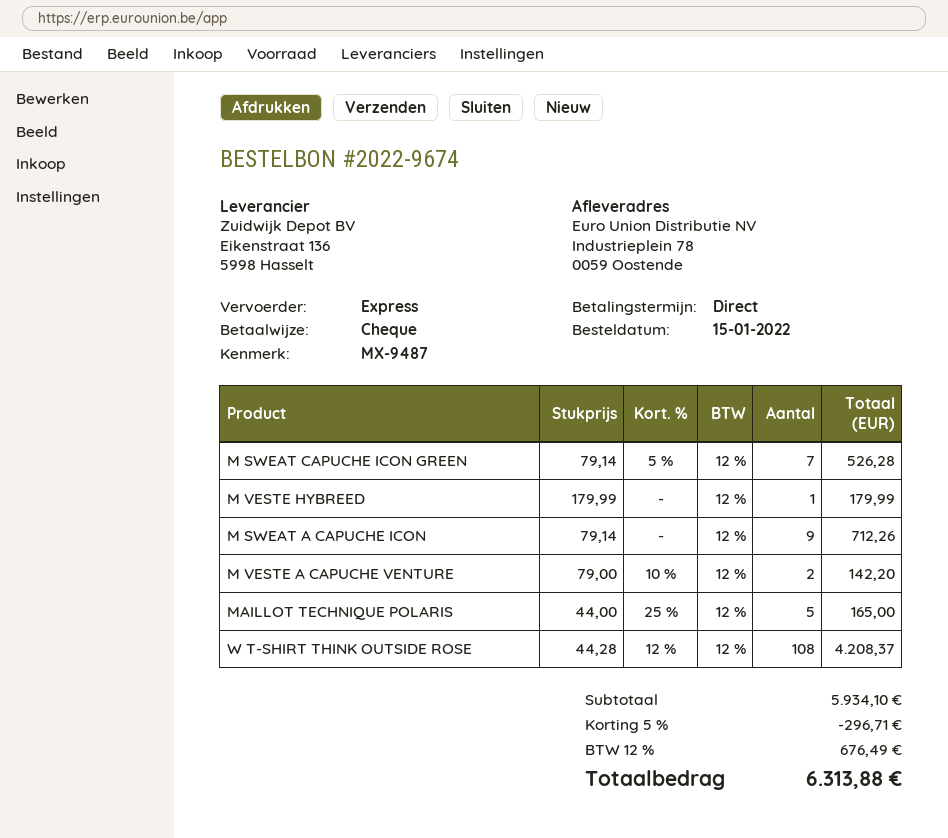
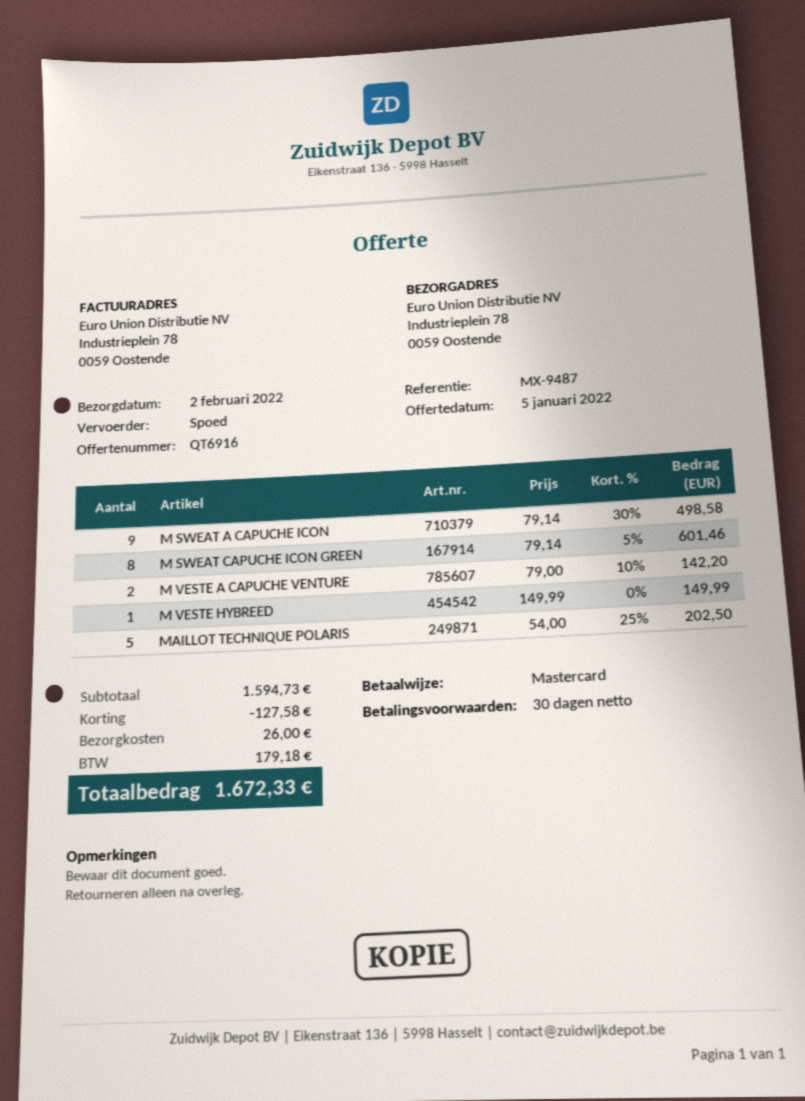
payment terms: on receipt -> 30 days
payment method: cheque -> Mastercard
M SWEAT CAPUCHE ICON GREEN: 7 x 79.14 - 5% = 526.28 -> 8 x 79.14 - 5% = 601.46
M VESTE HYBREED: 1 x 179.99 = 179.99 -> 1 x 149.99 = 149.99
M SWEAT A CAPUCHE ICON: 9 x 79.14 = 712.26 -> 9 x 79.14 - 30% = 498.58
MAILLOT TECHNIQUE POLARIS: 5 x 44.00 - 25% = 165.00 -> 5 x 54.00 - 25% = 202.50
W T-SHIRT THINK OUTSIDE ROSE: 108 x 44.28 - 12% = 4208.37 -> none
subtotal: 5934.10 -> 1594.73
discount: 296.71 -> 127.58
shipping: none -> 26.00
tax: 676.49 -> 179.18
total: 6313.88 -> 1672.33

